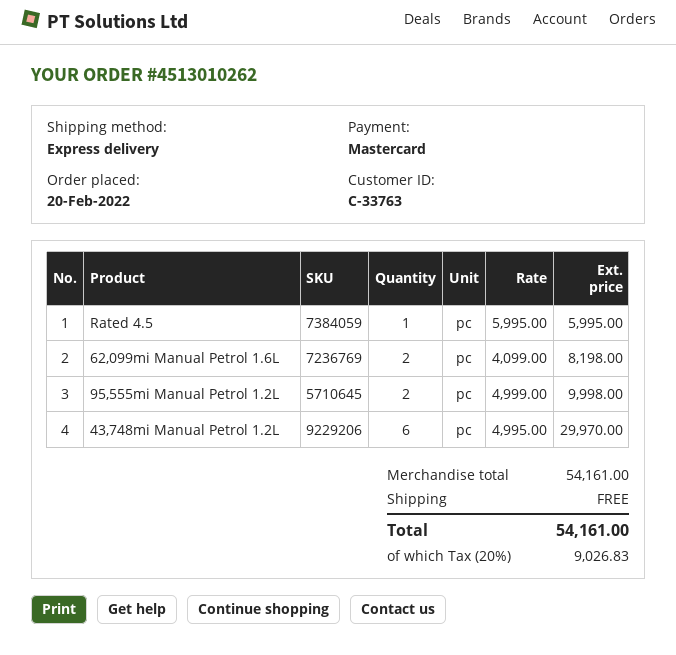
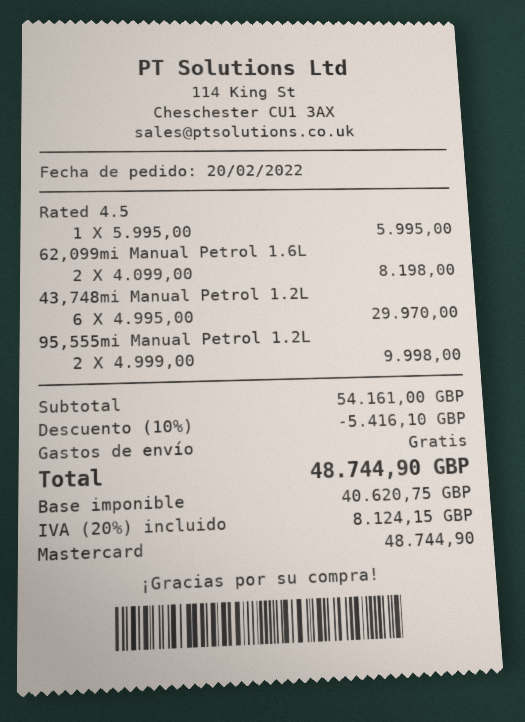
discount: none -> 10% = 5416.10
tax: 20% = 9026.83 -> 20% = 8124.15
total: 54161.00 -> 48744.90

